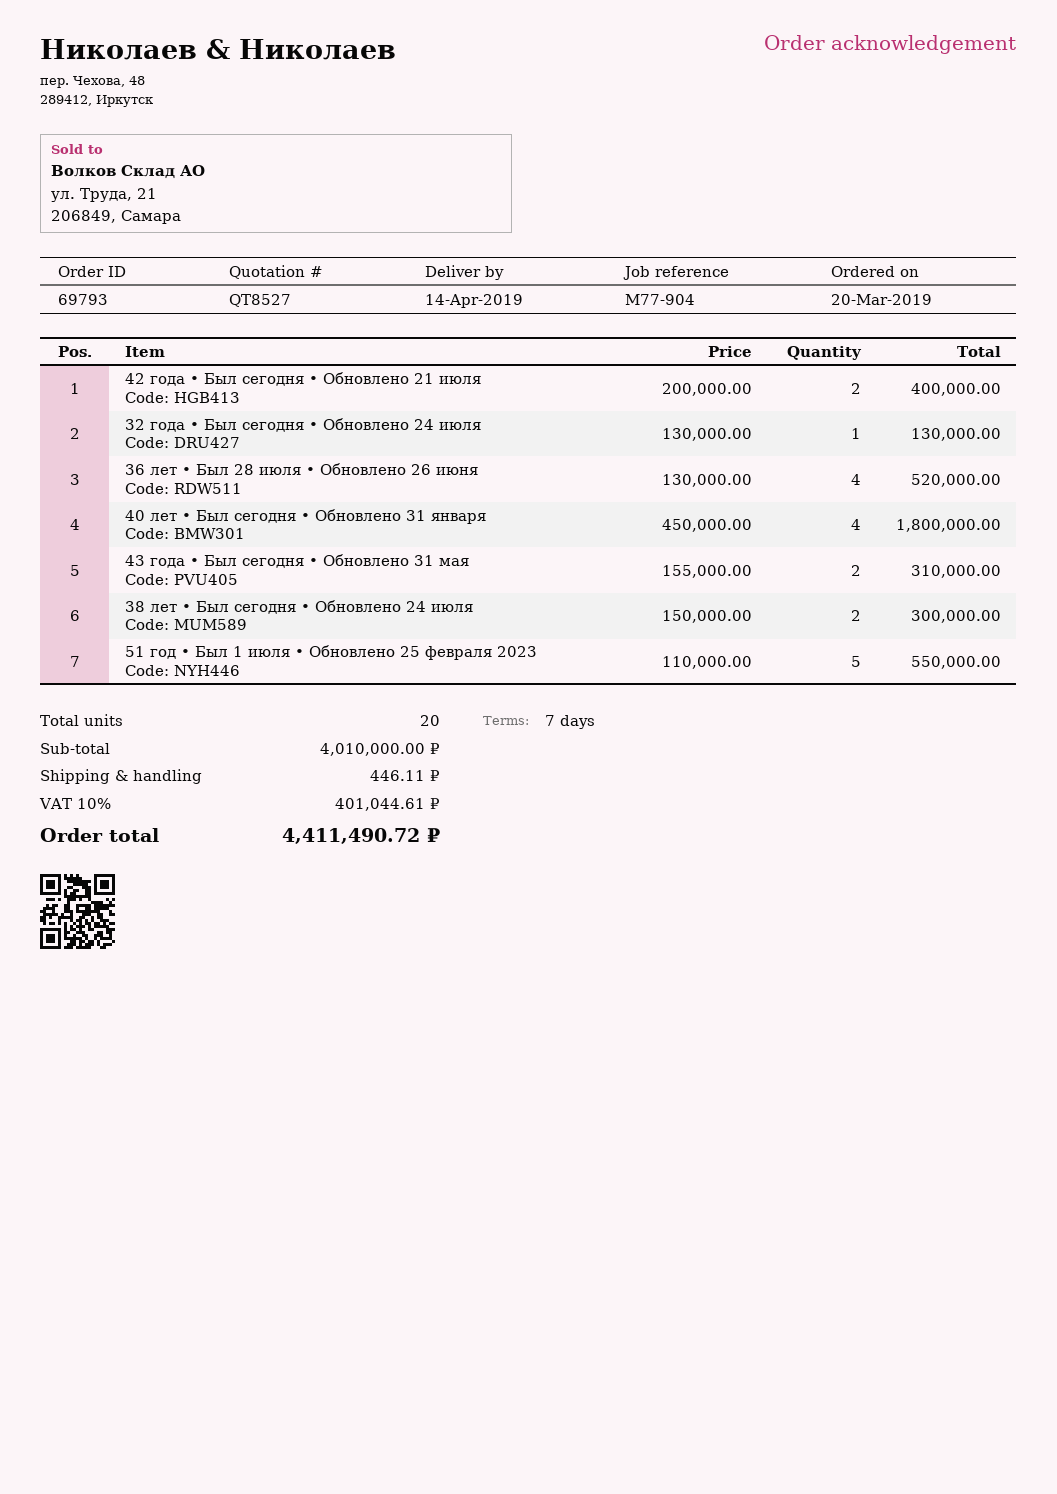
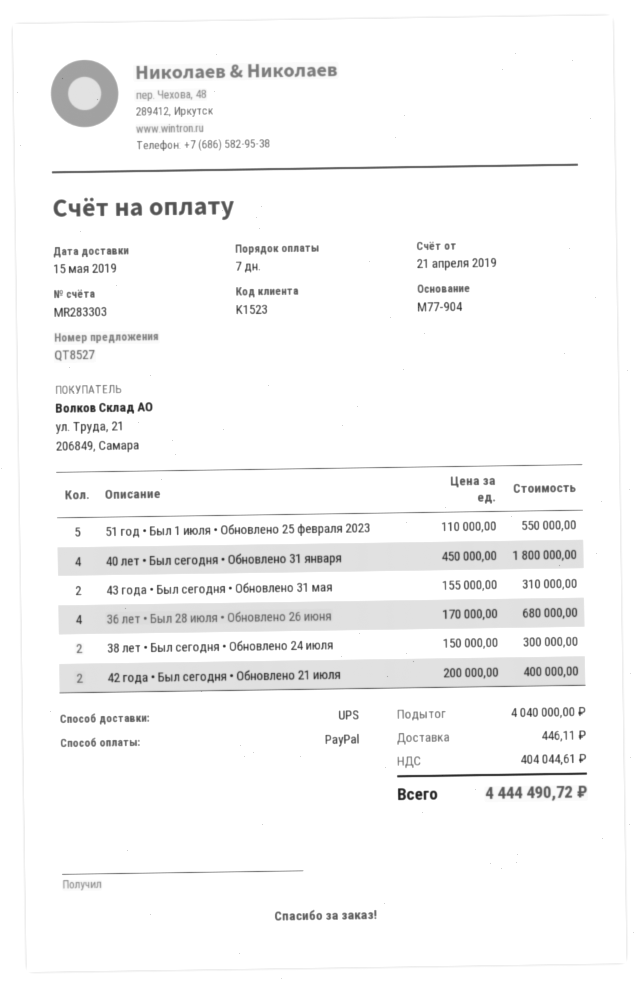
delivery date: 2019-04-14 -> 2019-05-15
32 года • Был сегодня • Обновлено 24 июля: 1 x 130000.00 = 130000.00 -> none
36 лет • Был 28 июля • Обновлено 26 июня: 4 x 130000.00 = 520000.00 -> 4 x 170000.00 = 680000.00
subtotal: 4010000.00 -> 4040000.00
tax: 401044.61 -> 404044.61
total: 4411490.72 -> 4444490.72

